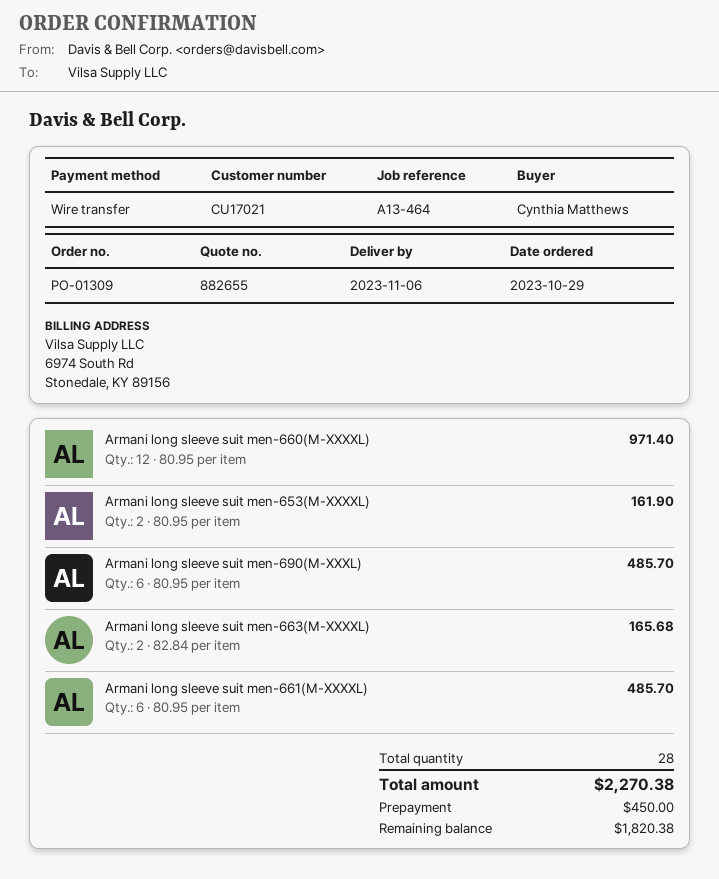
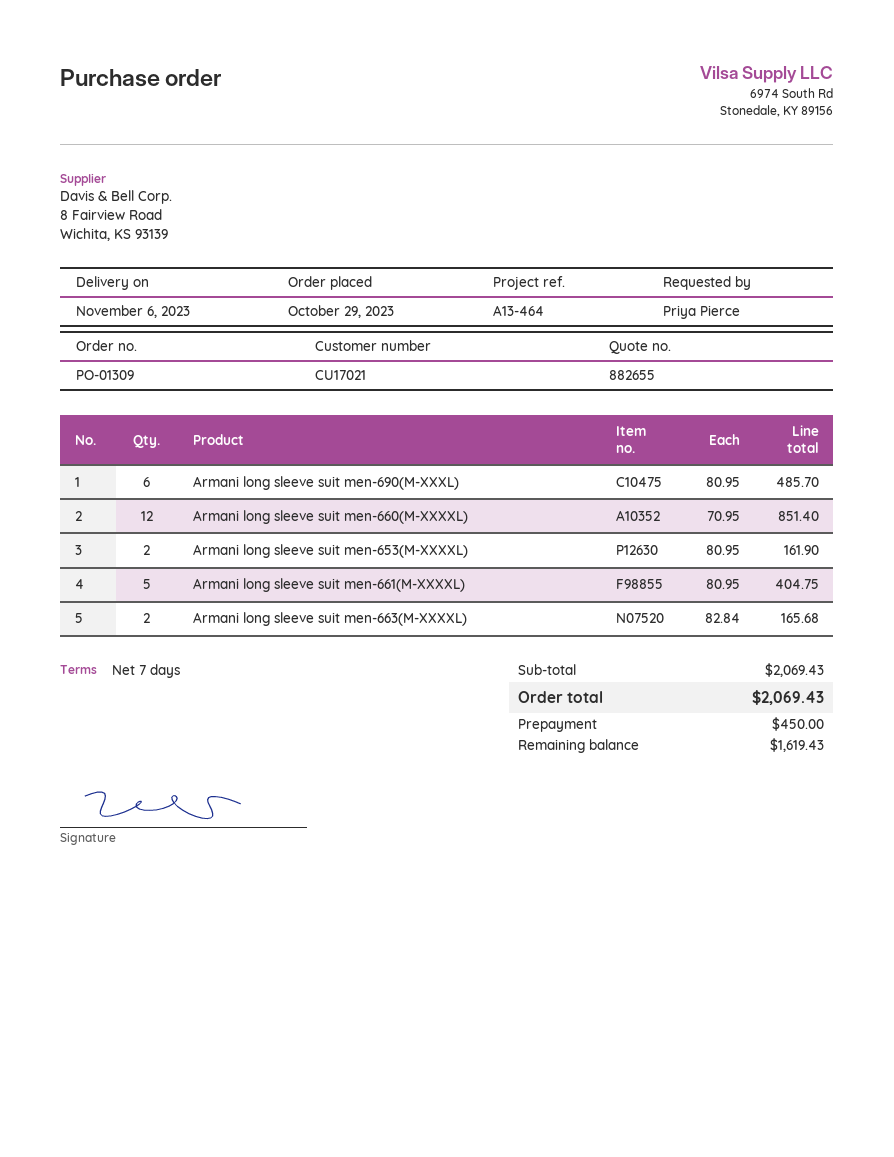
ordered by: Cynthia Matthews -> Priya Pierce
Armani long sleeve suit men-660(M-XXXXL): 12 x 80.95 = 971.40 -> 12 x 70.95 = 851.40
Armani long sleeve suit men-661(M-XXXXL): 6 x 80.95 = 485.70 -> 5 x 80.95 = 404.75
total: 2270.38 -> 2069.43
balance: 1820.38 -> 1619.43

